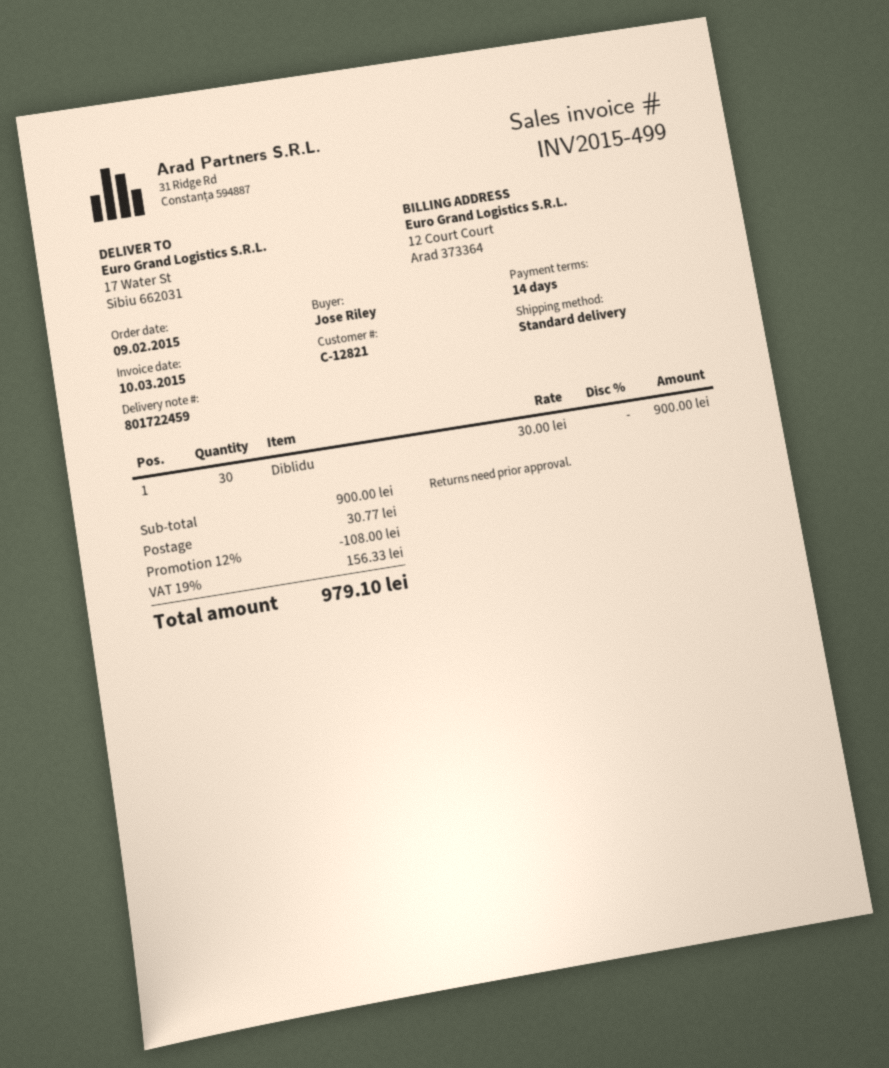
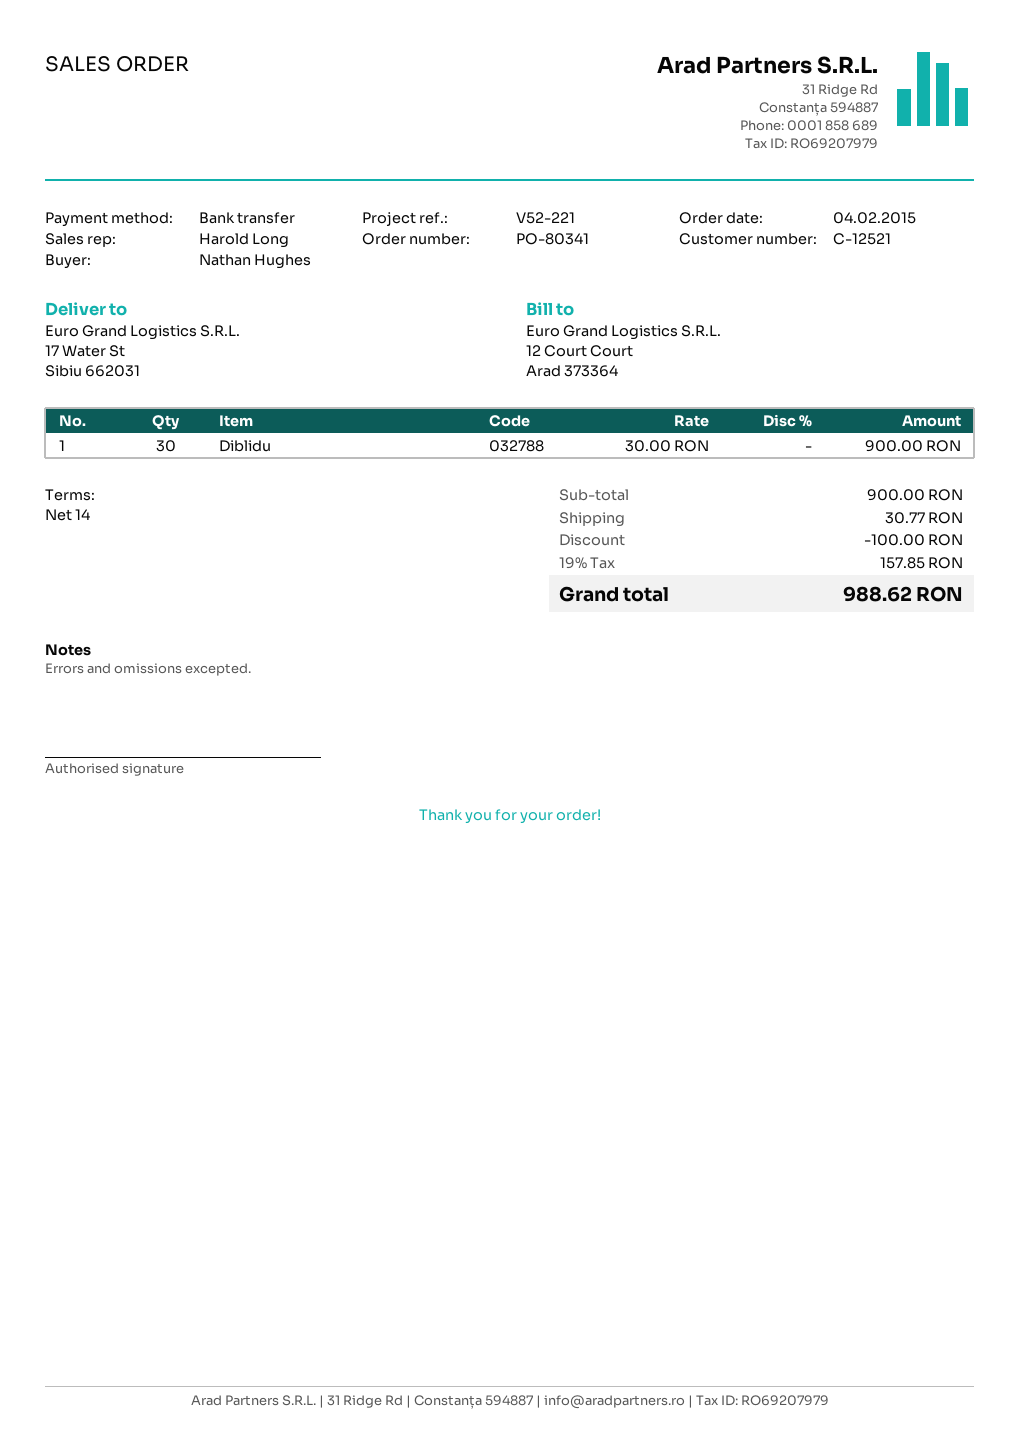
order date: 2015-02-09 -> 2015-02-04
customer number: C-12821 -> C-12521
ordered by: Jose Riley -> Nathan Hughes
discount: 108.00 -> 100.00
tax: 19% = 156.33 -> 19% = 157.85
total: 979.10 -> 988.62

